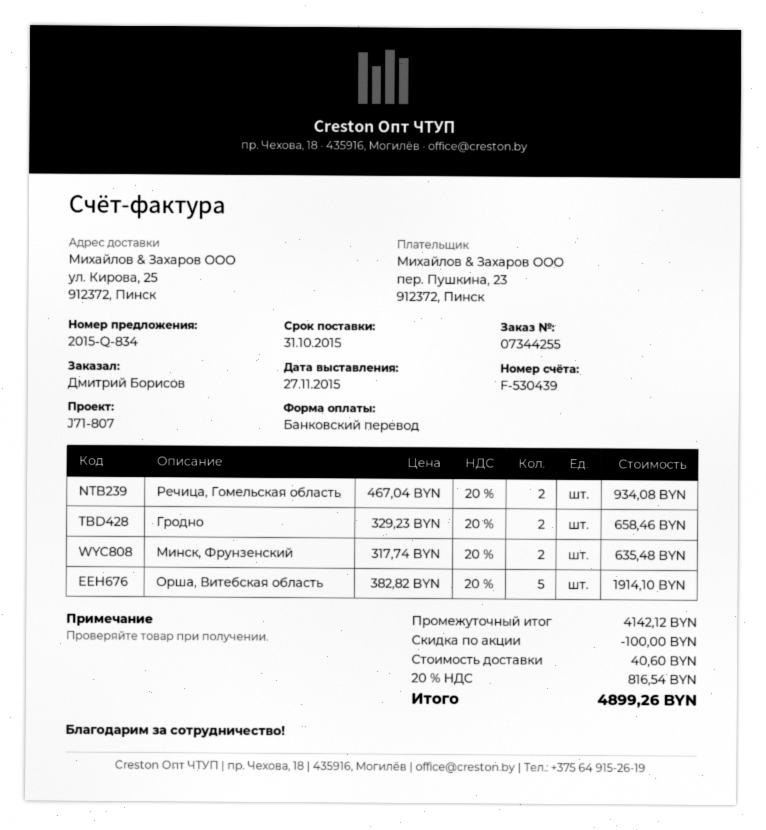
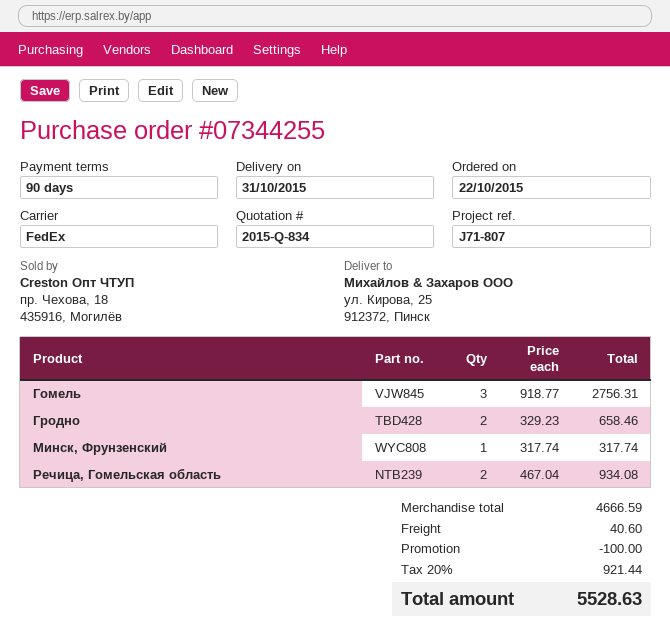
Минск, Фрунзенский: 2 x 317.74 = 635.48 -> 1 x 317.74 = 317.74
Орша, Витебская область: 5 x 382.82 = 1914.10 -> none
Гомель: none -> 3 x 918.77 = 2756.31
subtotal: 4142.12 -> 4666.59
tax: 20% = 816.54 -> 20% = 921.44
total: 4899.26 -> 5528.63

